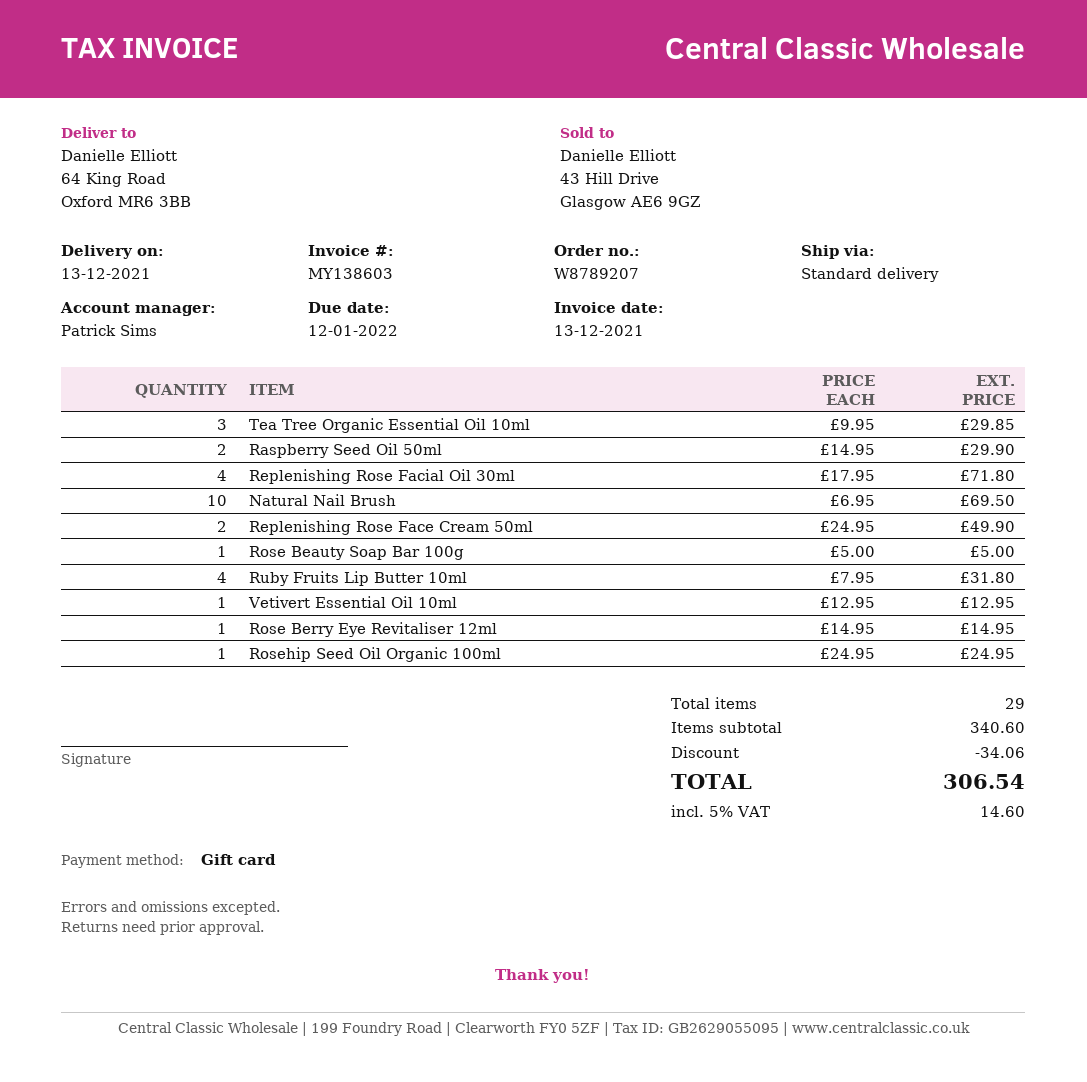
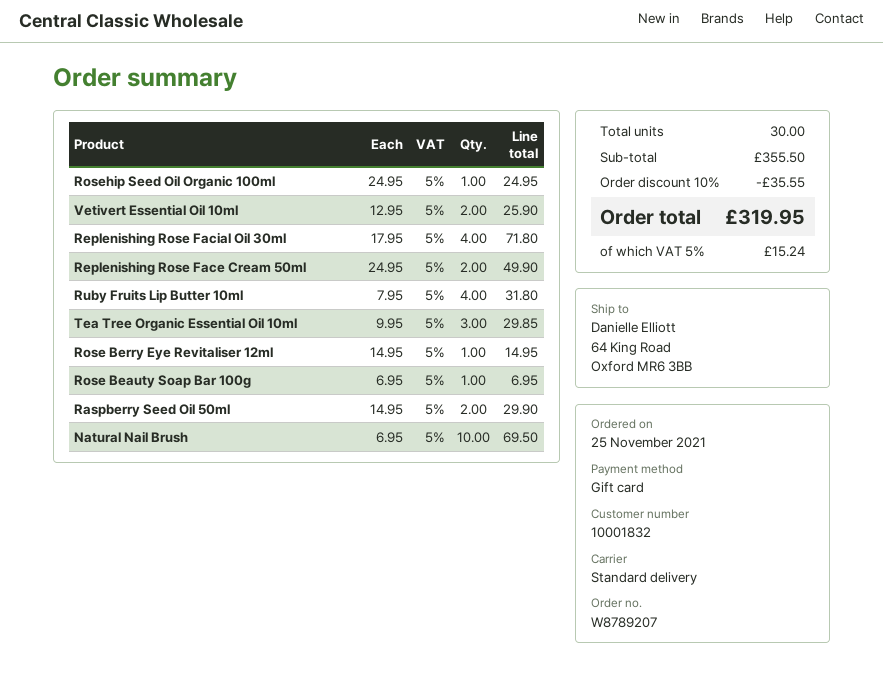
Rose Beauty Soap Bar 100g: 1 x 5.00 = 5.00 -> 1 x 6.95 = 6.95
Vetivert Essential Oil 10ml: 1 x 12.95 = 12.95 -> 2 x 12.95 = 25.90
total quantity: 29 -> 30
subtotal: 340.60 -> 355.50
discount: 34.06 -> 35.55
tax: 5% = 14.60 -> 5% = 15.24
total: 306.54 -> 319.95

